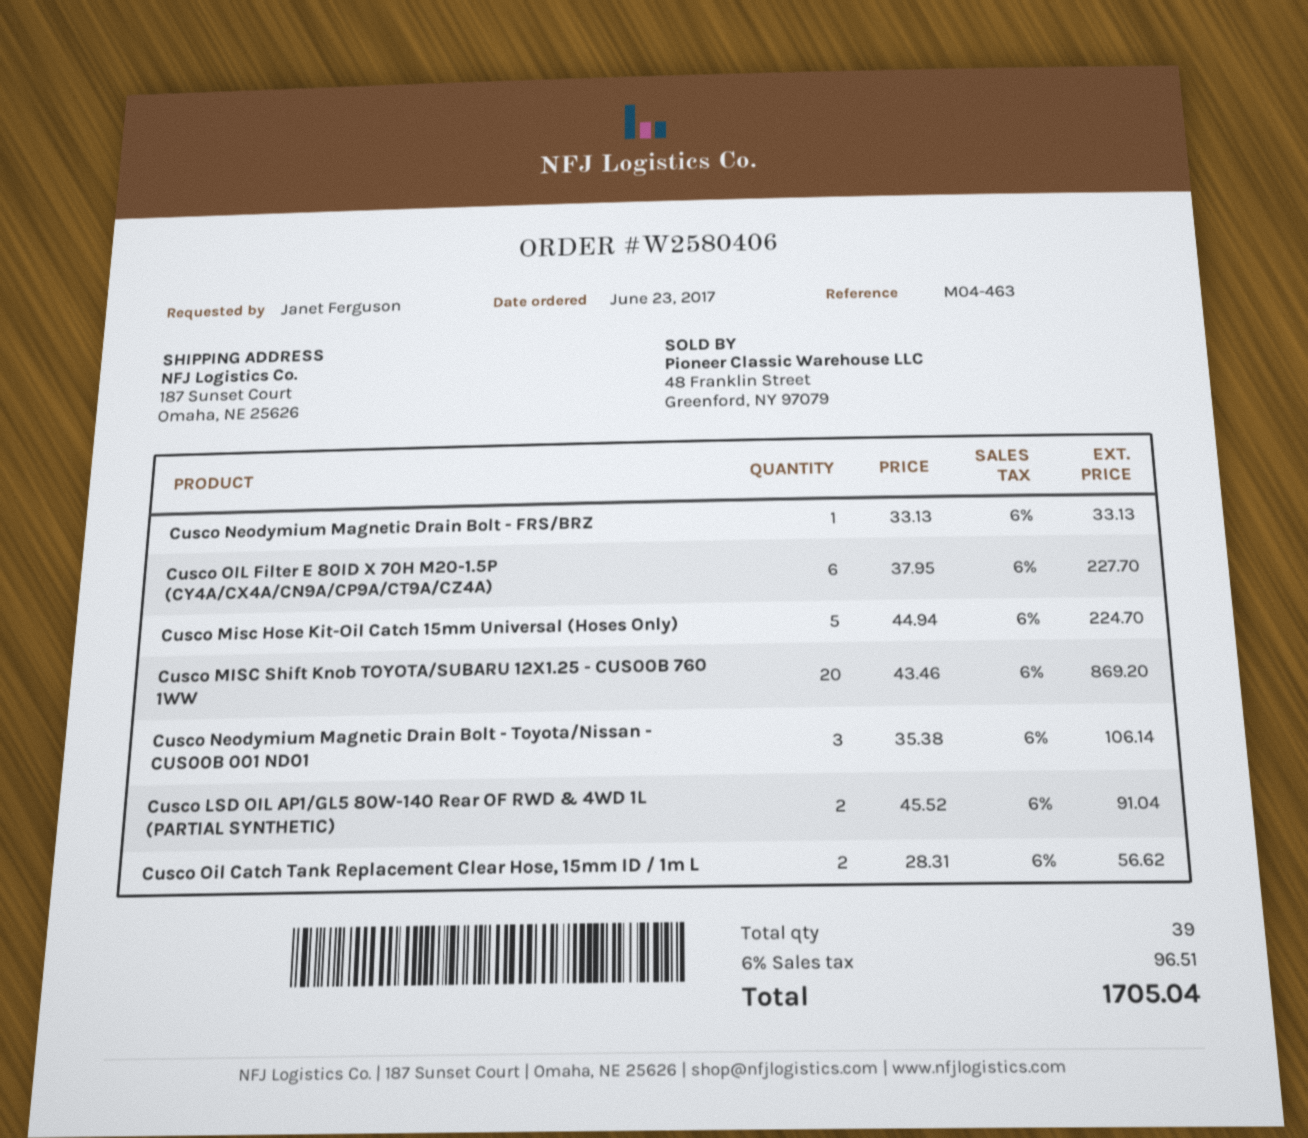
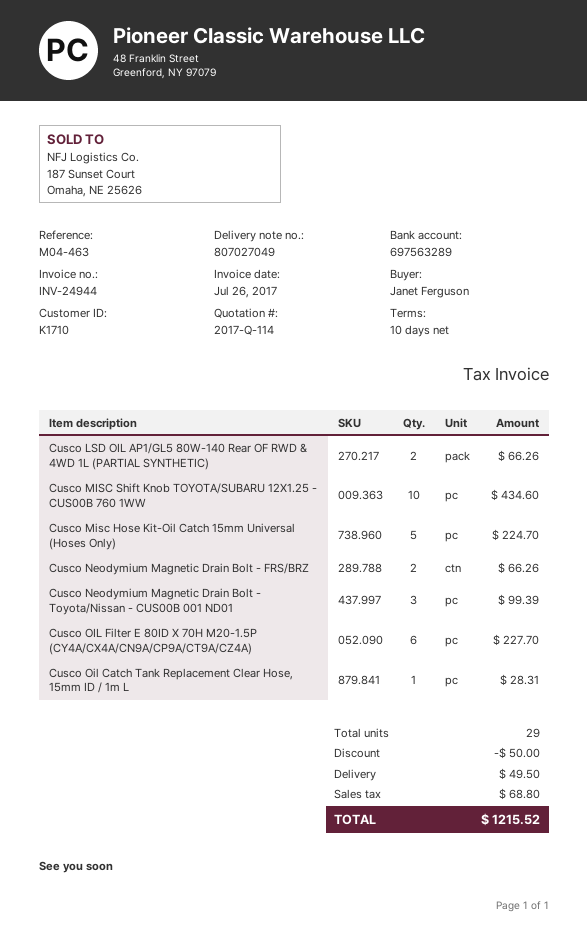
Cusco Neodymium Magnetic Drain Bolt - FRS/BRZ: 1 for 33.13 -> 2 for 66.26
Cusco MISC Shift Knob TOYOTA/SUBARU 12X1.25 - CUS00B 760 1WW: 20 for 869.20 -> 10 for 434.60
Cusco Neodymium Magnetic Drain Bolt - Toyota/Nissan - CUS00B 001 ND01: 3 for 106.14 -> 3 for 99.39
Cusco LSD OIL AP1/GL5 80W-140 Rear OF RWD & 4WD 1L (PARTIAL SYNTHETIC): 2 for 91.04 -> 2 for 66.26
Cusco Oil Catch Tank Replacement Clear Hose, 15mm ID / 1m L: 2 for 56.62 -> 1 for 28.31
total quantity: 39 -> 29
discount: none -> 50.00
shipping: none -> 49.50
tax: 96.51 -> 68.80
total: 1705.04 -> 1215.52

